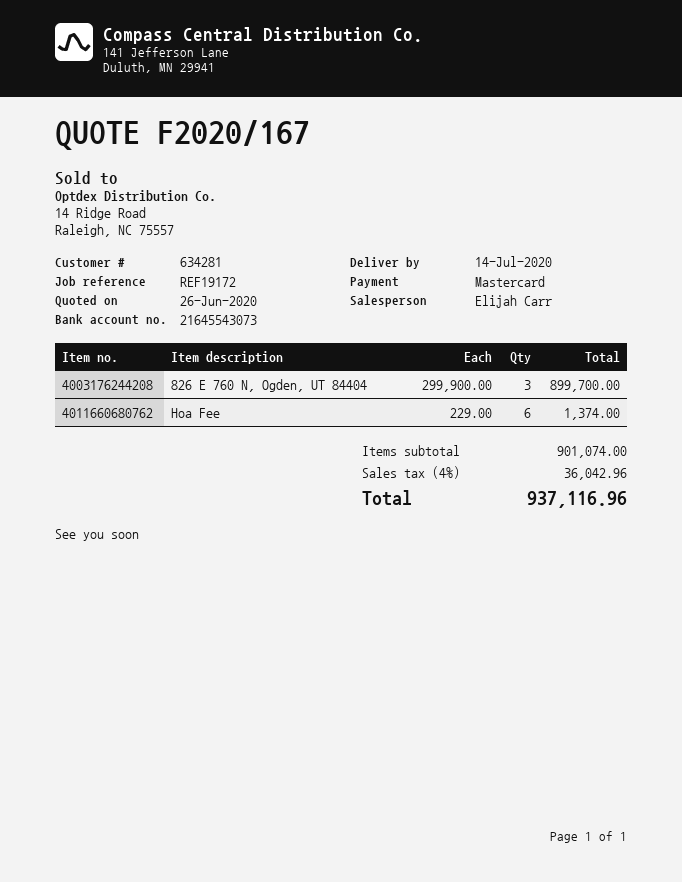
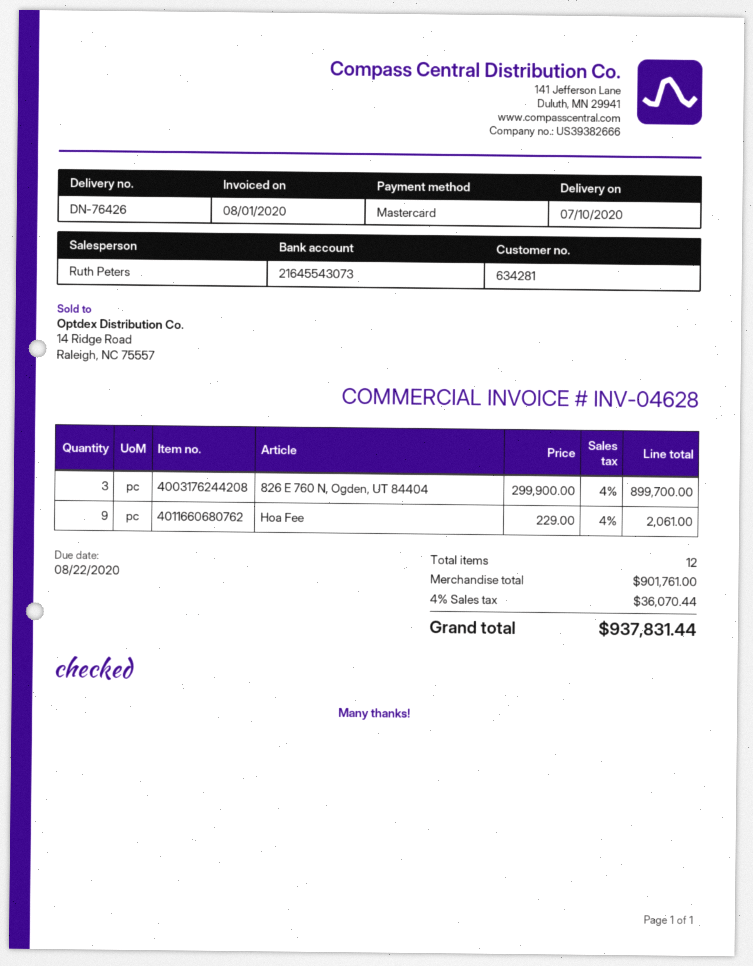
delivery date: 2020-07-14 -> 2020-07-10
sales rep: Elijah Carr -> Ruth Peters
Hoa Fee: 6 x 229.00 = 1374.00 -> 9 x 229.00 = 2061.00
subtotal: 901074.00 -> 901761.00
tax: 4% = 36042.96 -> 4% = 36070.44
total: 937116.96 -> 937831.44

